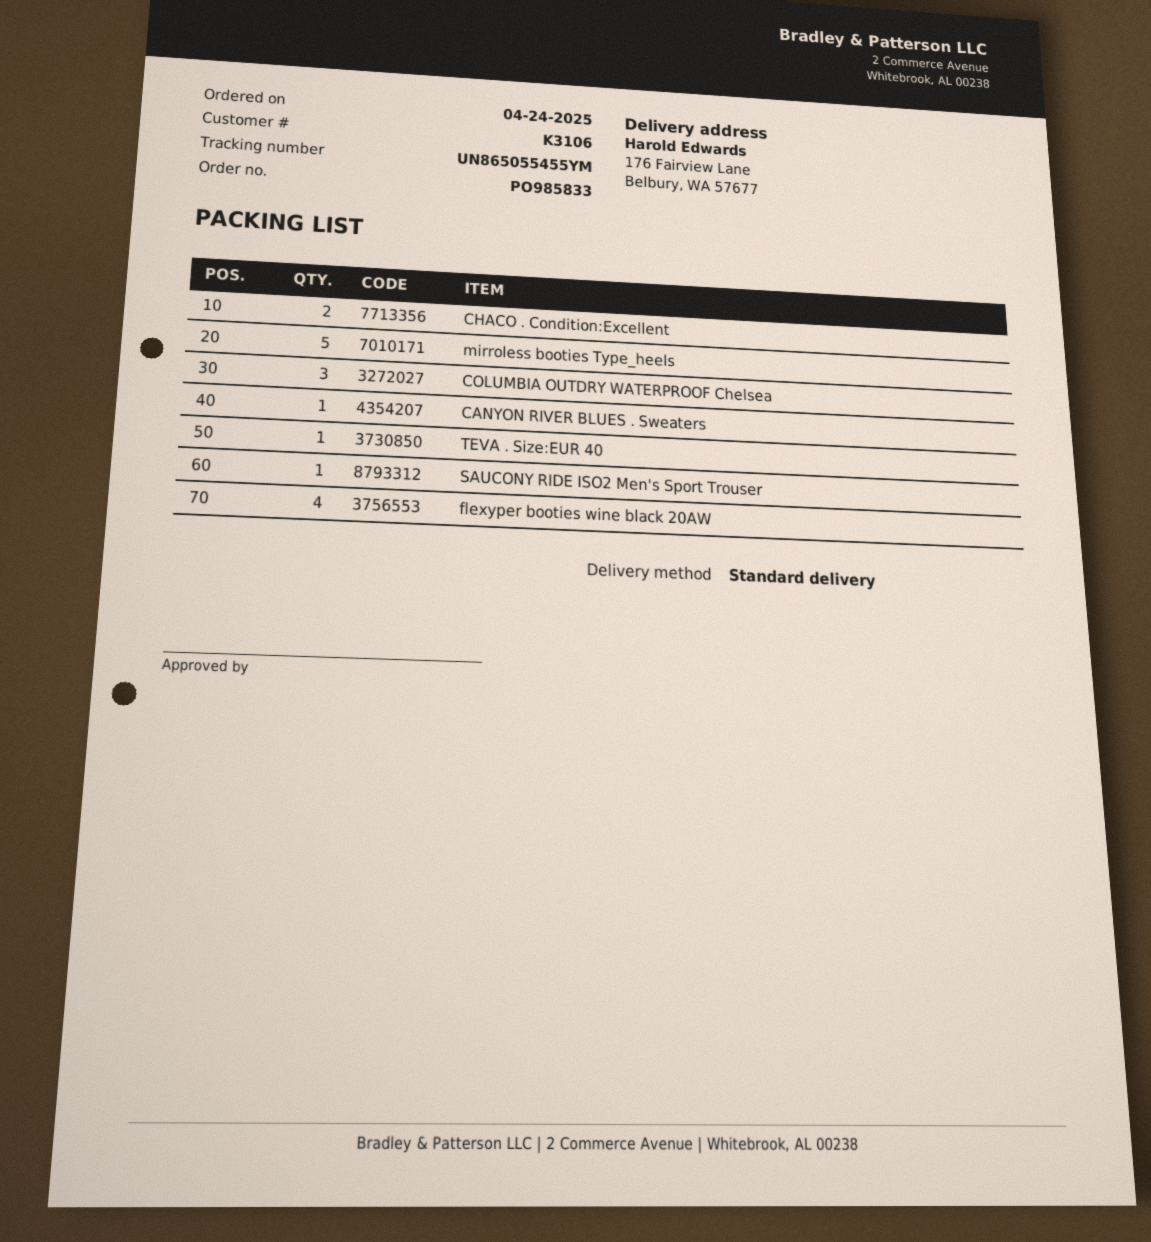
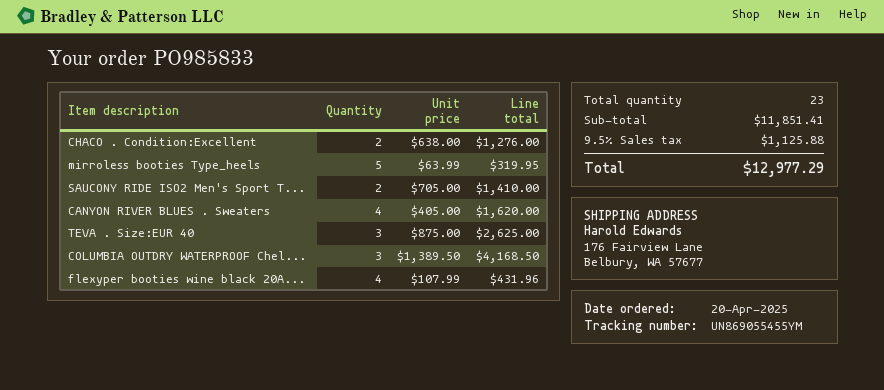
order date: 2025-04-24 -> 2025-04-20
tracking number: UN865055455YM -> UN869055455YM
CANYON RIVER BLUES . Sweaters: 1 -> 4
TEVA . Size:EUR 40: 1 -> 3
SAUCONY RIDE ISO2 Men's Sport Trouser: 1 -> 2

